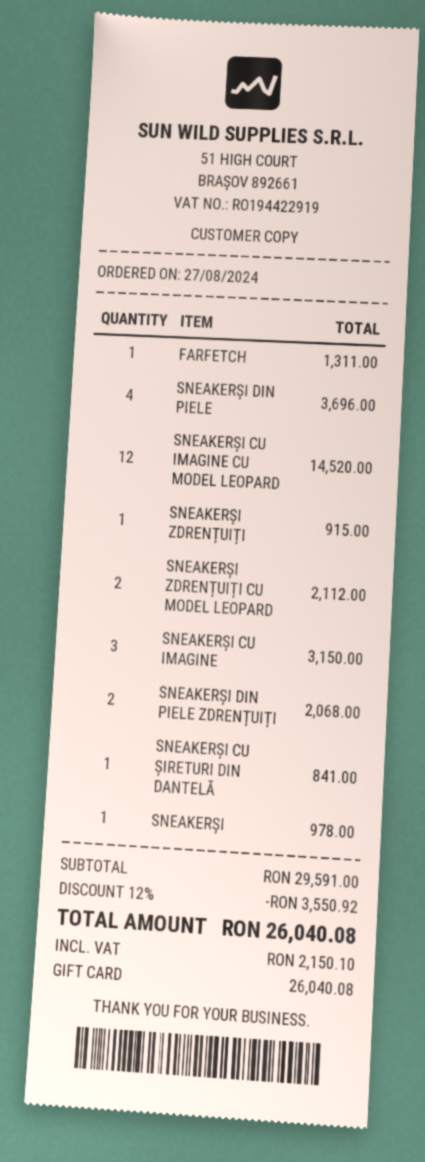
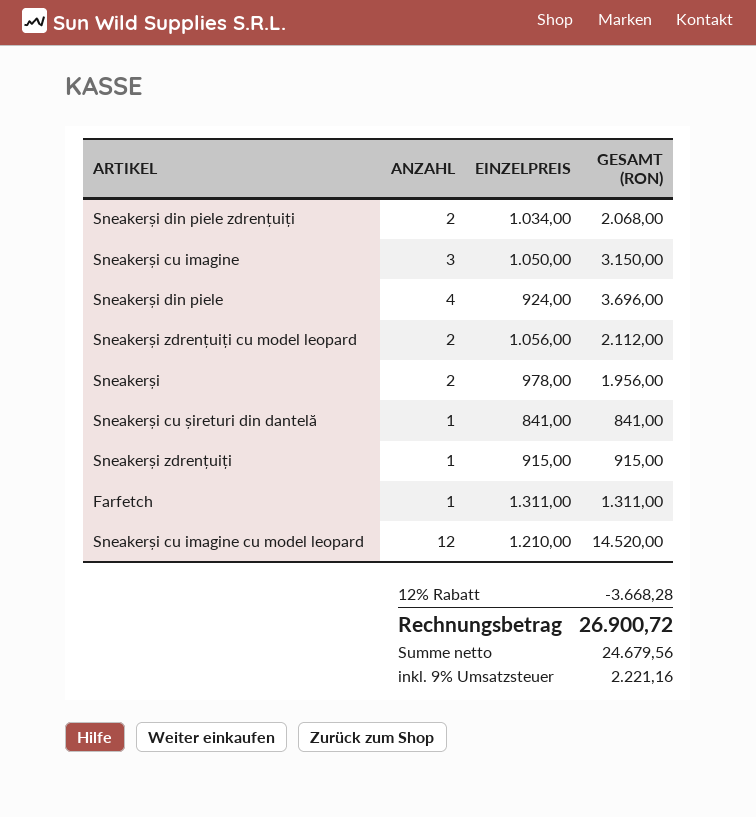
SNEAKERȘI: 1 for 978.00 -> 2 for 1956.00
discount: 12% = 3550.92 -> 12% = 3668.28
tax: 2150.10 -> 2221.16
total: 26040.08 -> 26900.72

